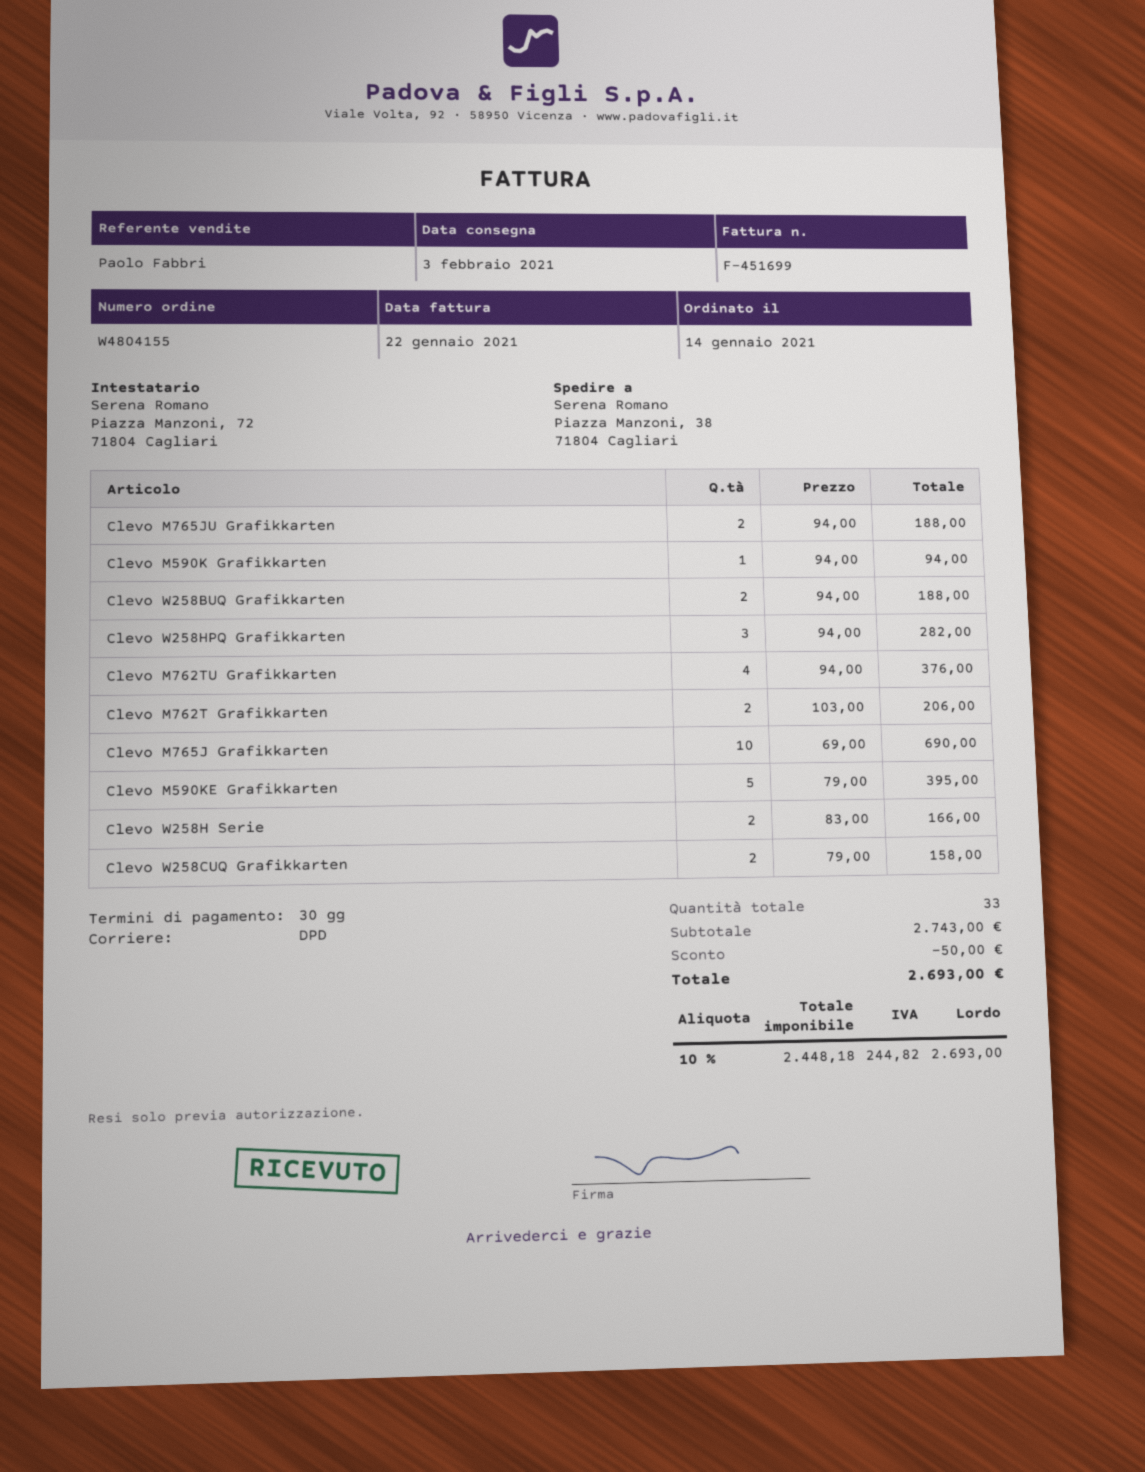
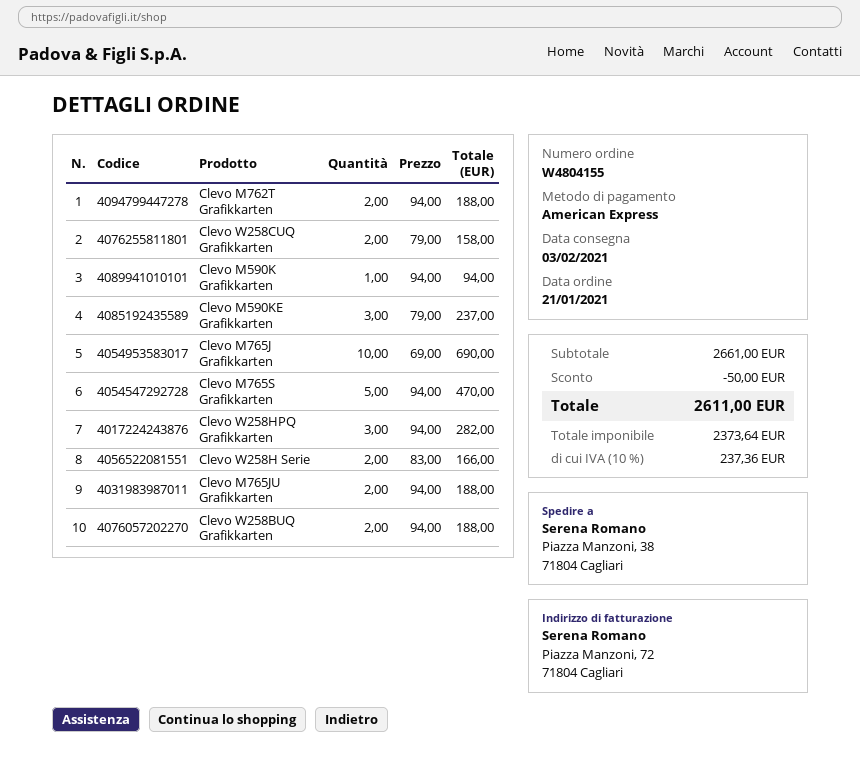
order date: 2021-01-14 -> 2021-01-21
Clevo M762TU Grafikkarten: 4 x 94.00 = 376.00 -> none
Clevo M762T Grafikkarten: 2 x 103.00 = 206.00 -> 2 x 94.00 = 188.00
Clevo M590KE Grafikkarten: 5 x 79.00 = 395.00 -> 3 x 79.00 = 237.00
Clevo M765S Grafikkarten: none -> 5 x 94.00 = 470.00
subtotal: 2743.00 -> 2661.00
net: 2448.18 -> 2373.64
tax: 10% = 244.82 -> 10% = 237.36
total: 2693.00 -> 2611.00

